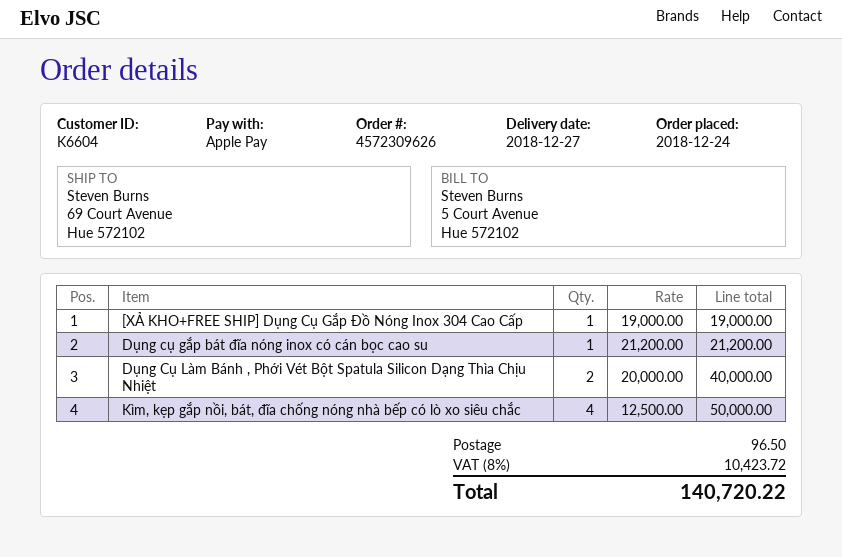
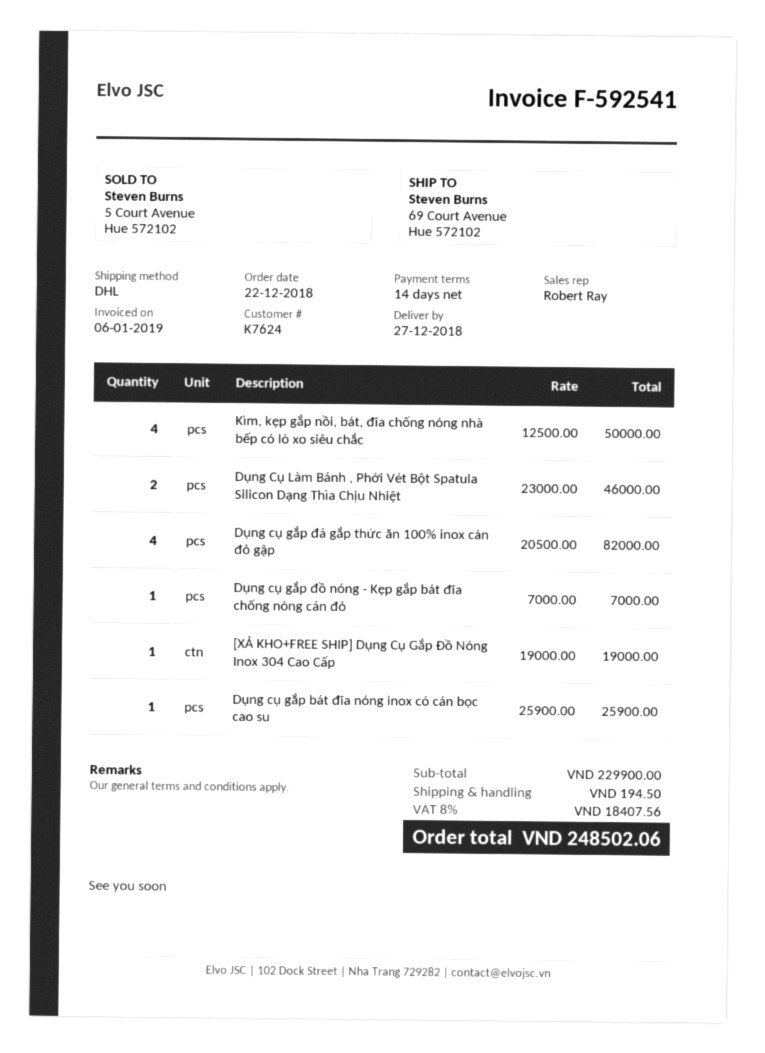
order date: 2018-12-24 -> 2018-12-22
customer number: K6604 -> K7624
Dụng cụ gắp bát đĩa nóng inox có cán bọc cao su: 1 x 21200.00 = 21200.00 -> 1 x 25900.00 = 25900.00
Dụng Cụ Làm Bánh , Phới Vét Bột Spatula Silicon Dạng Thìa Chịu Nhiệt: 2 x 20000.00 = 40000.00 -> 2 x 23000.00 = 46000.00
Dụng cụ gắp đá gắp thức ăn 100% inox cán đỏ gập: none -> 4 x 20500.00 = 82000.00
Dụng cụ gắp đồ nóng - Kẹp gắp bát đĩa chống nóng cán đỏ: none -> 1 x 7000.00 = 7000.00
shipping: 96.50 -> 194.50
tax: 8% = 10423.72 -> 8% = 18407.56
total: 140720.22 -> 248502.06

